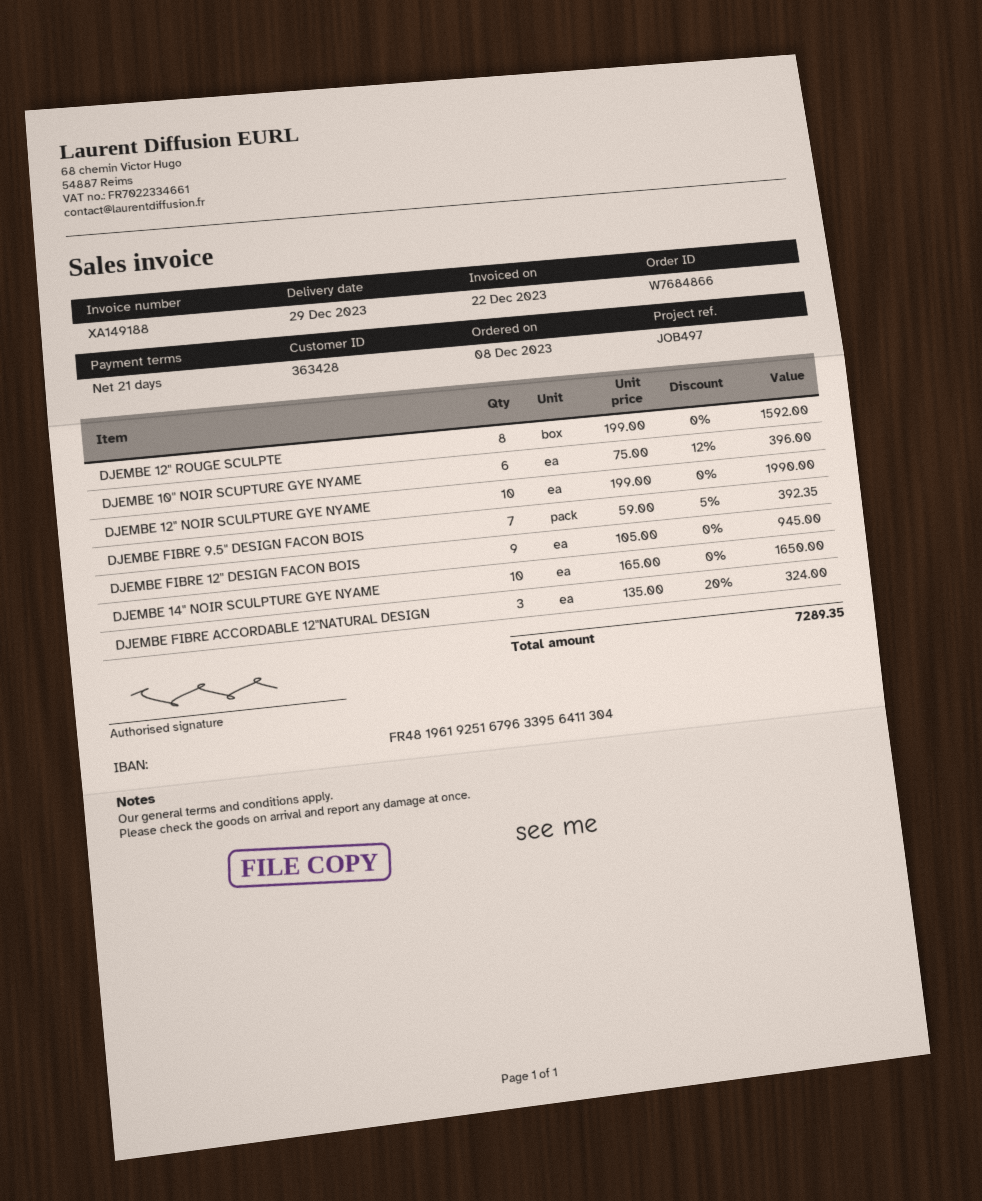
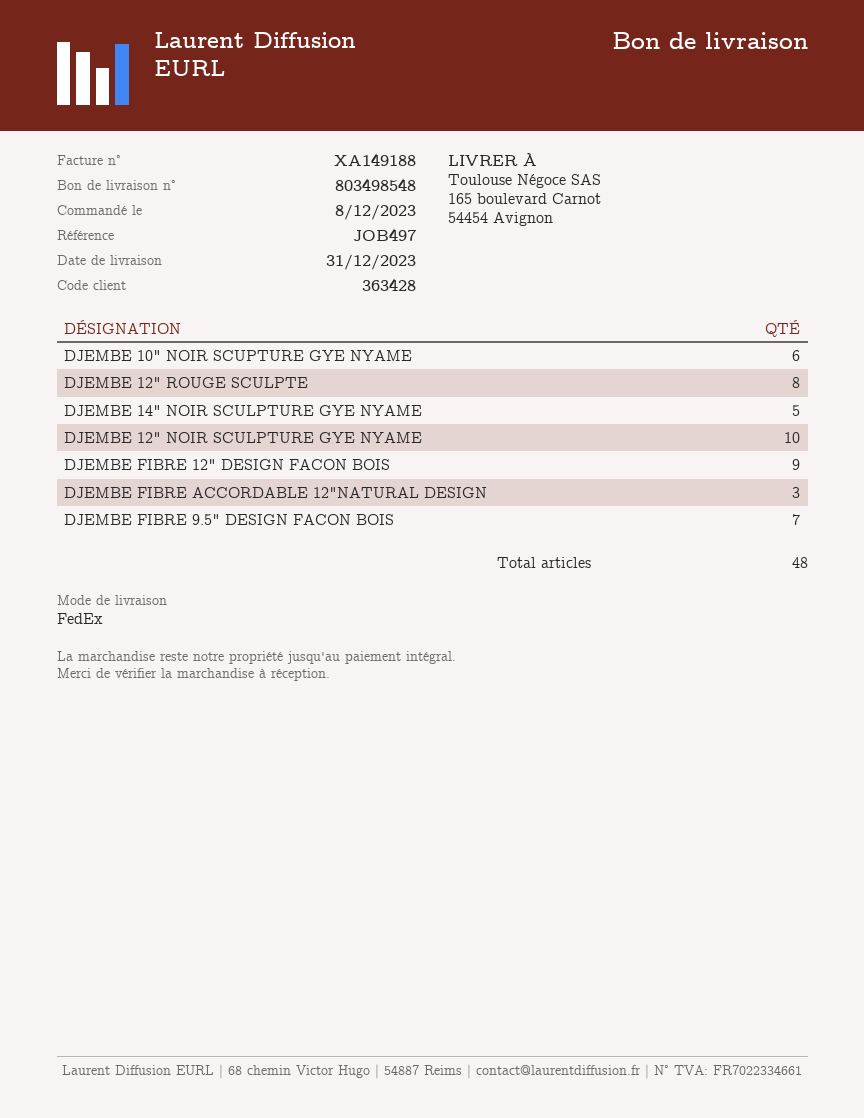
delivery date: 2023-12-29 -> 2023-12-31
DJEMBE 14" NOIR SCULPTURE GYE NYAME: 10 -> 5

